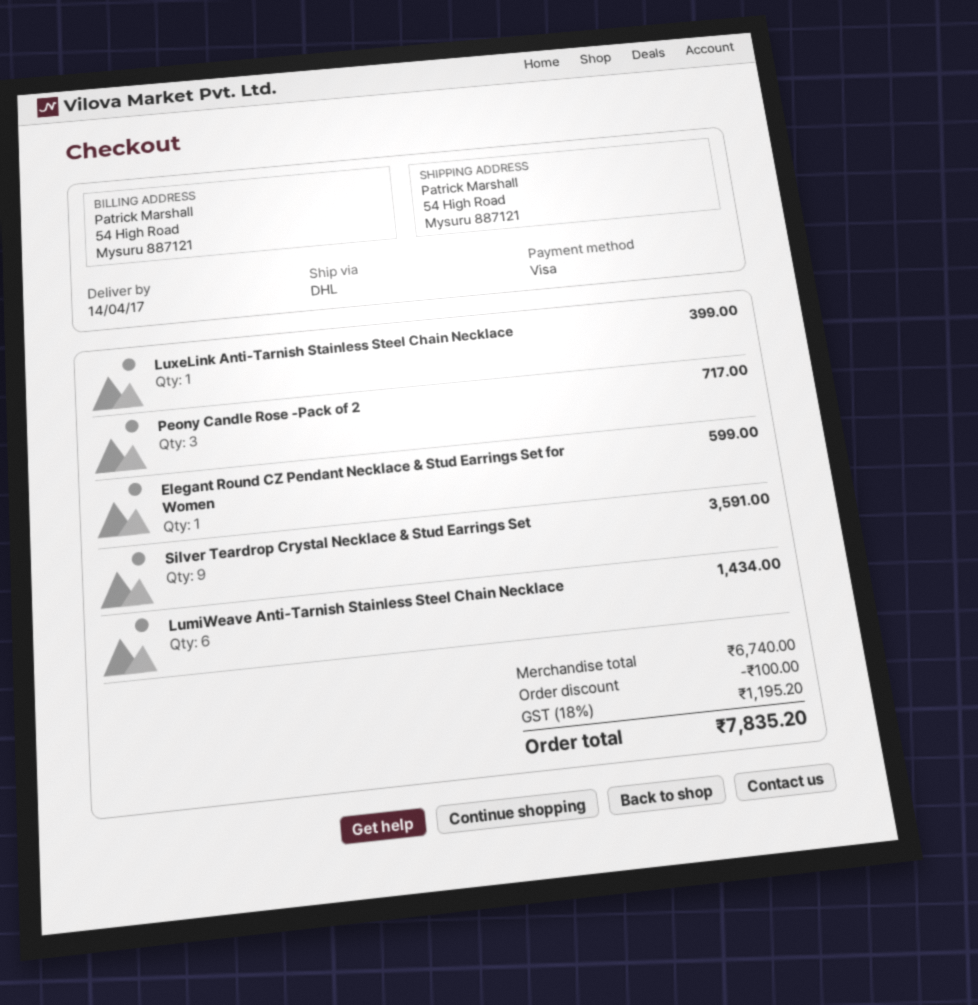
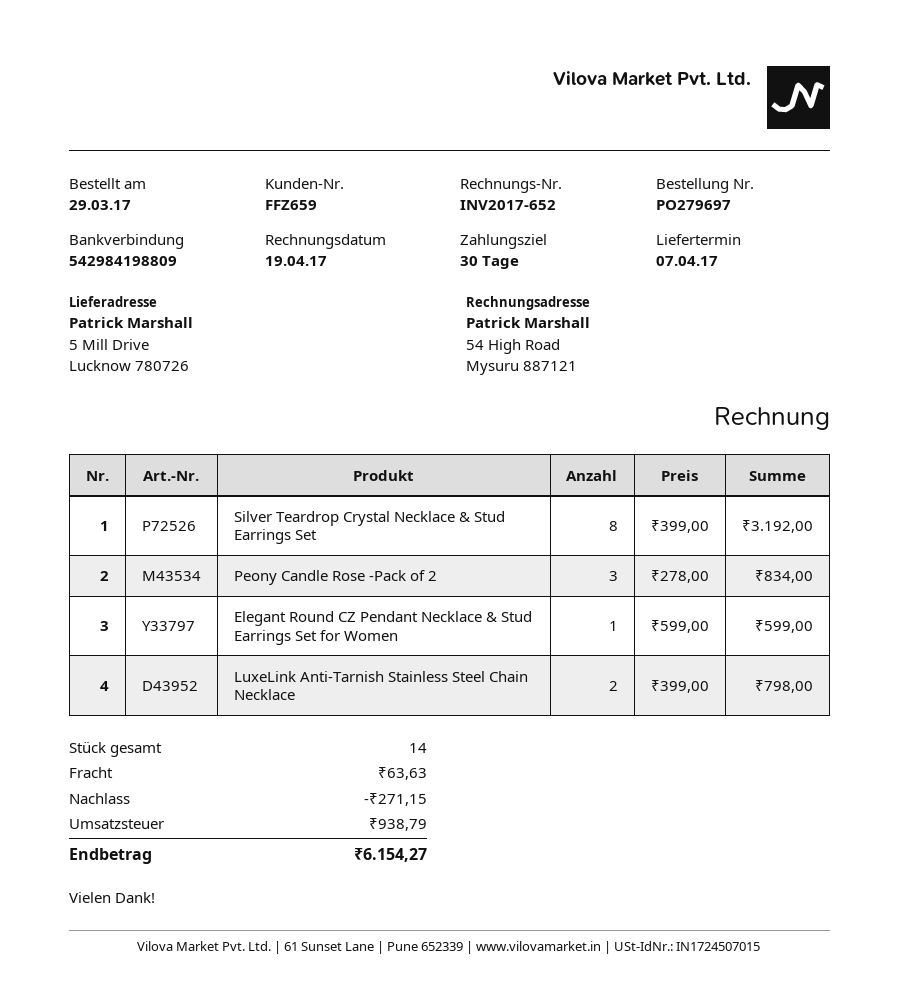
delivery date: 2017-04-14 -> 2017-04-07
ship to: 54 High Road, Mysuru 887121 -> 5 Mill Drive, Lucknow 780726
LuxeLink Anti-Tarnish Stainless Steel Chain Necklace: 1 for 399.00 -> 2 for 798.00
Peony Candle Rose -Pack of 2: 3 for 717.00 -> 3 for 834.00
Silver Teardrop Crystal Necklace & Stud Earrings Set: 9 for 3591.00 -> 8 for 3192.00
LumiWeave Anti-Tarnish Stainless Steel Chain Necklace: 6 for 1434.00 -> none
discount: 100.00 -> 271.15
shipping: none -> 63.63
tax: 1195.20 -> 938.79
total: 7835.20 -> 6154.27

